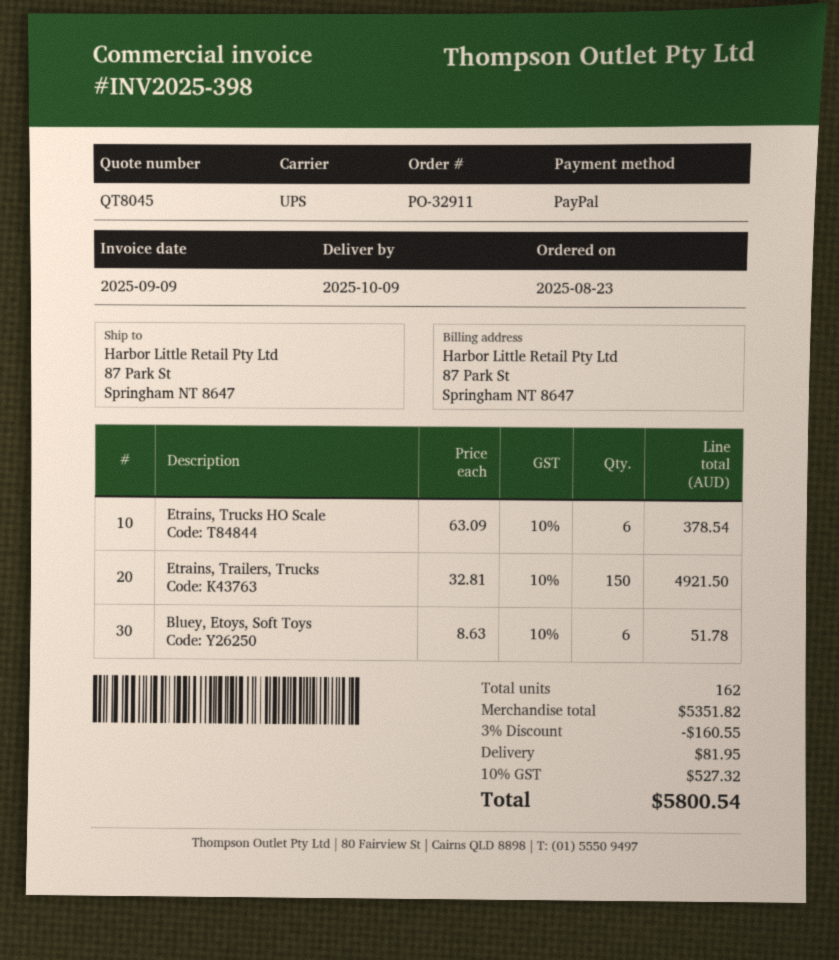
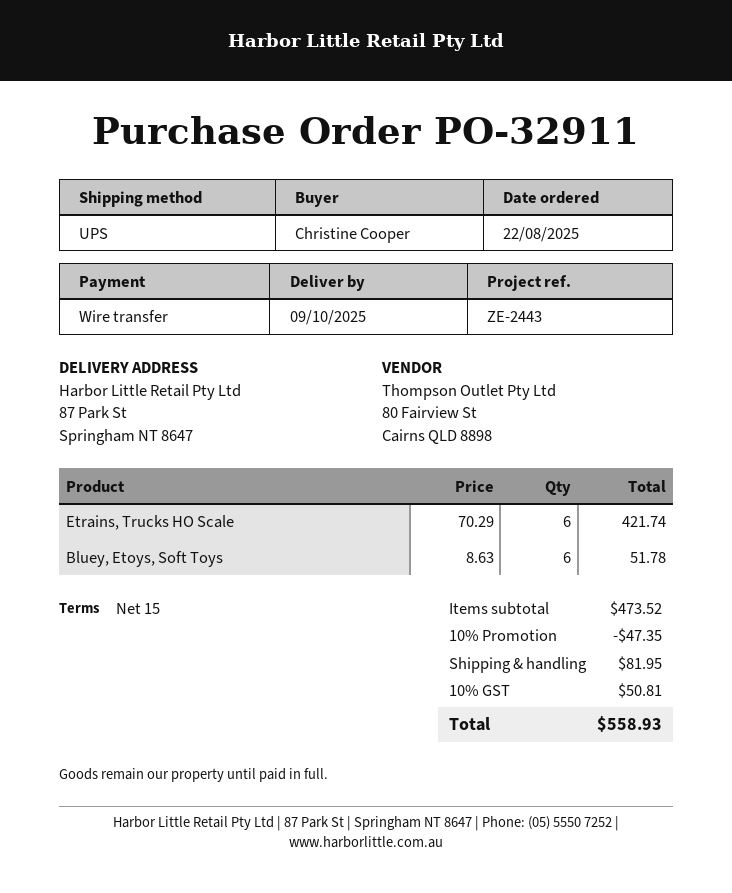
order date: 2025-08-23 -> 2025-08-22
payment method: PayPal -> bank transfer
Etrains, Trucks HO Scale: 6 x 63.09 = 378.54 -> 6 x 70.29 = 421.74
Etrains, Trailers, Trucks: 150 x 32.81 = 4921.50 -> none
subtotal: 5351.82 -> 473.52
discount: 3% = 160.55 -> 10% = 47.35
tax: 10% = 527.32 -> 10% = 50.81
total: 5800.54 -> 558.93

